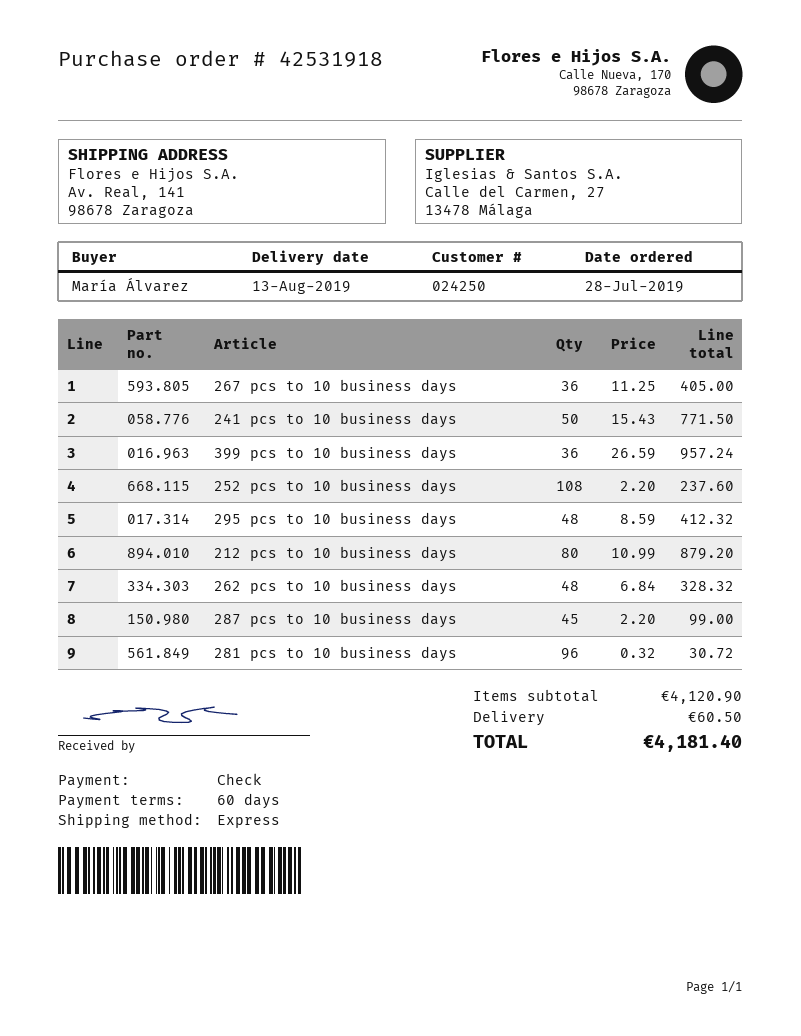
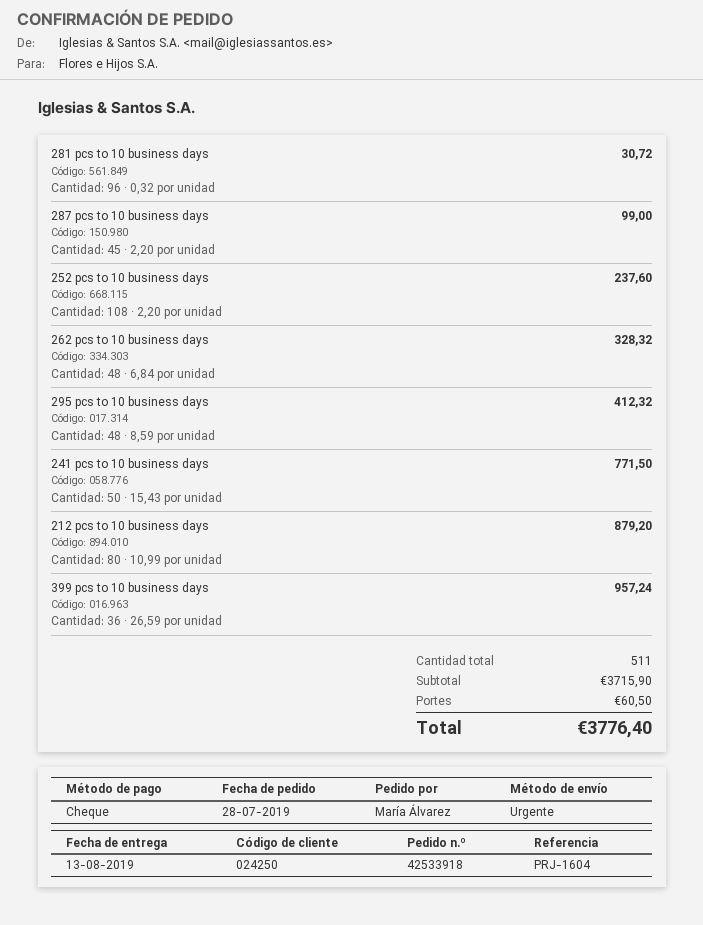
order number: 42531918 -> 42533918
267 pcs to 10 business days: 36 x 11.25 = 405.00 -> none
subtotal: 4120.90 -> 3715.90
total: 4181.40 -> 3776.40

